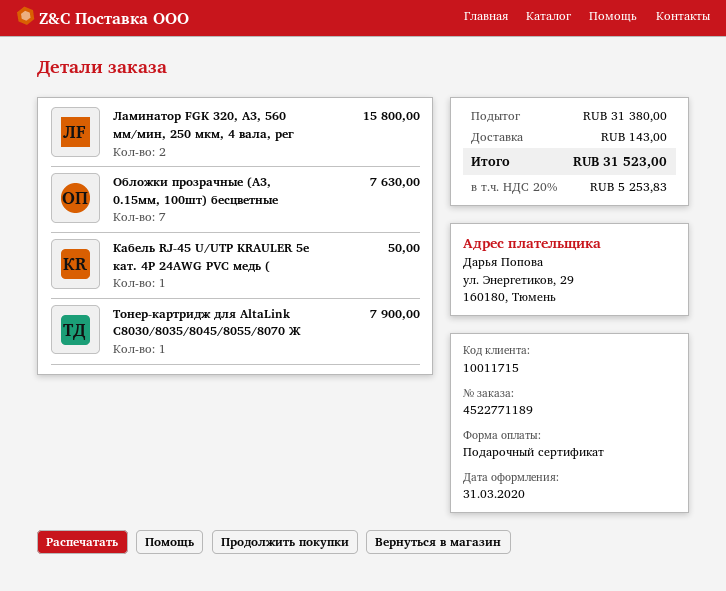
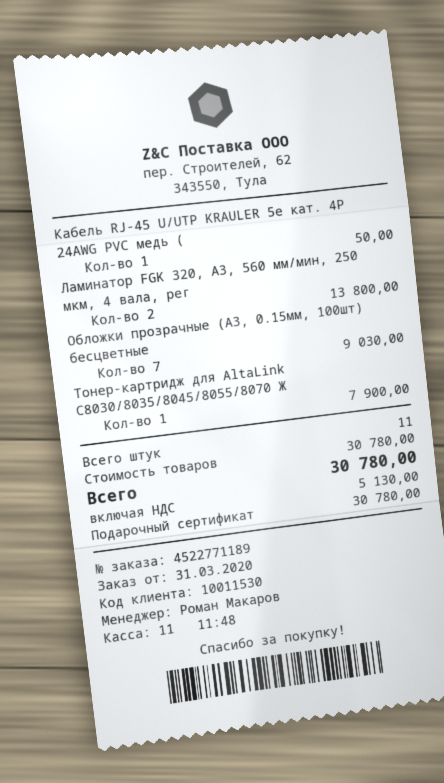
customer number: 10011715 -> 10011530
Ламинатор FGK 320, А3, 560 мм/мин, 250 мкм, 4 вала, рег: 2 for 15800.00 -> 2 for 13800.00
Обложки прозрачные (A3, 0.15мм, 100шт) бесцветные: 7 for 7630.00 -> 7 for 9030.00
subtotal: 31380.00 -> 30780.00
shipping: 143.00 -> none
tax: 5253.83 -> 5130.00
total: 31523.00 -> 30780.00

